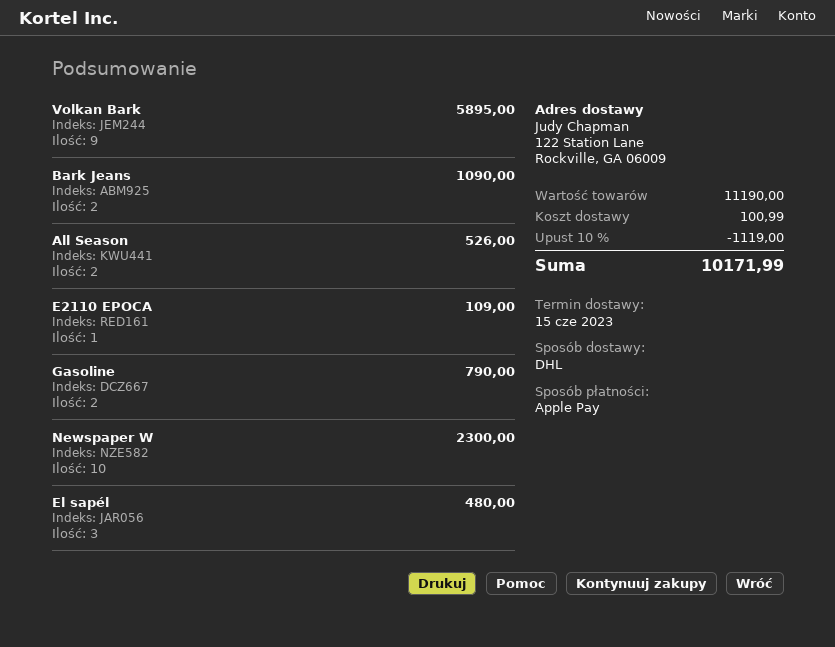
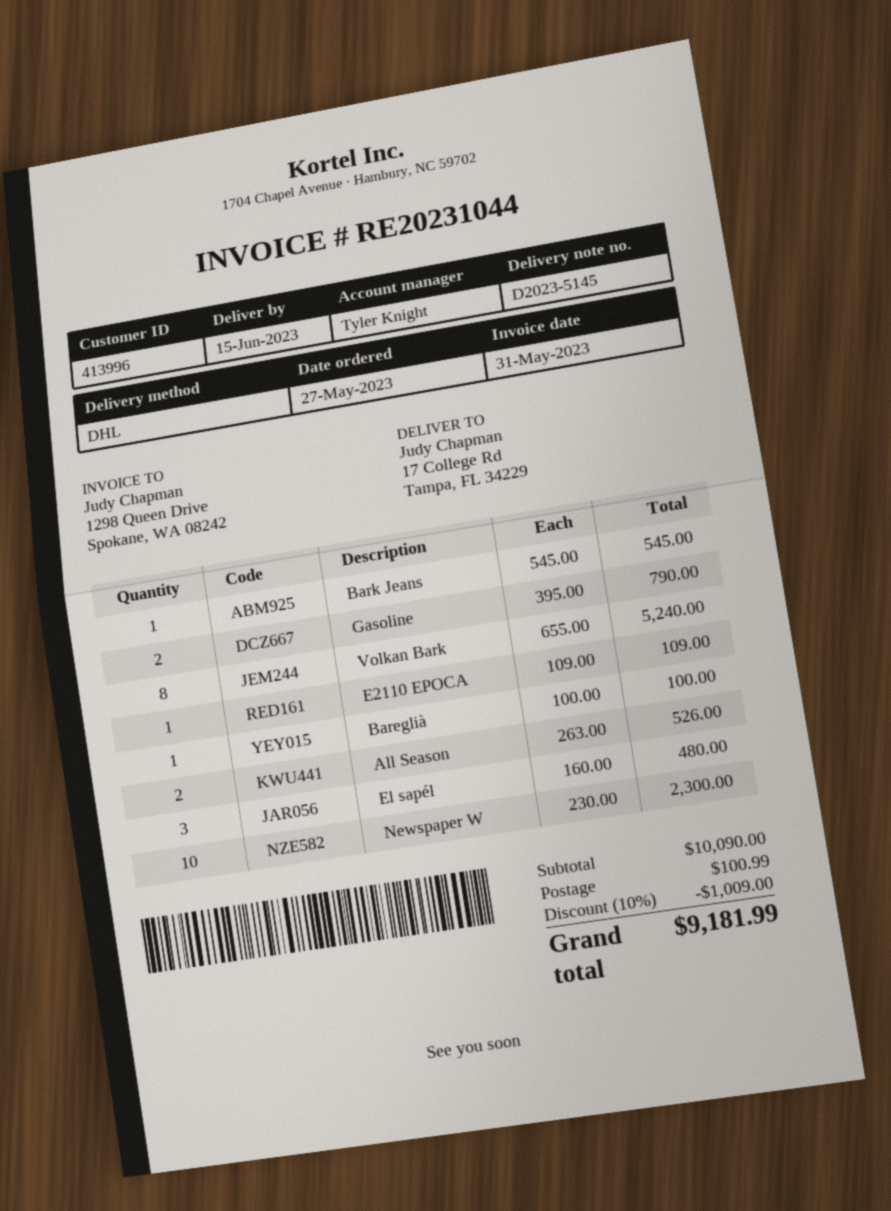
ship to: 122 Station Lane, Rockville, GA 06009 -> 17 College Rd, Tampa, FL 34229
Volkan Bark: 9 for 5895.00 -> 8 for 5240.00
Bark Jeans: 2 for 1090.00 -> 1 for 545.00
Bareglià: none -> 1 for 100.00
subtotal: 11190.00 -> 10090.00
discount: 10% = 1119.00 -> 10% = 1009.00
total: 10171.99 -> 9181.99

